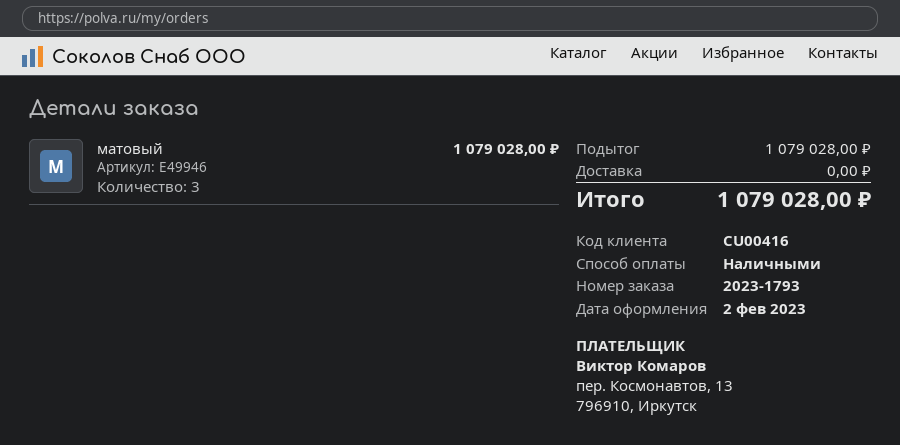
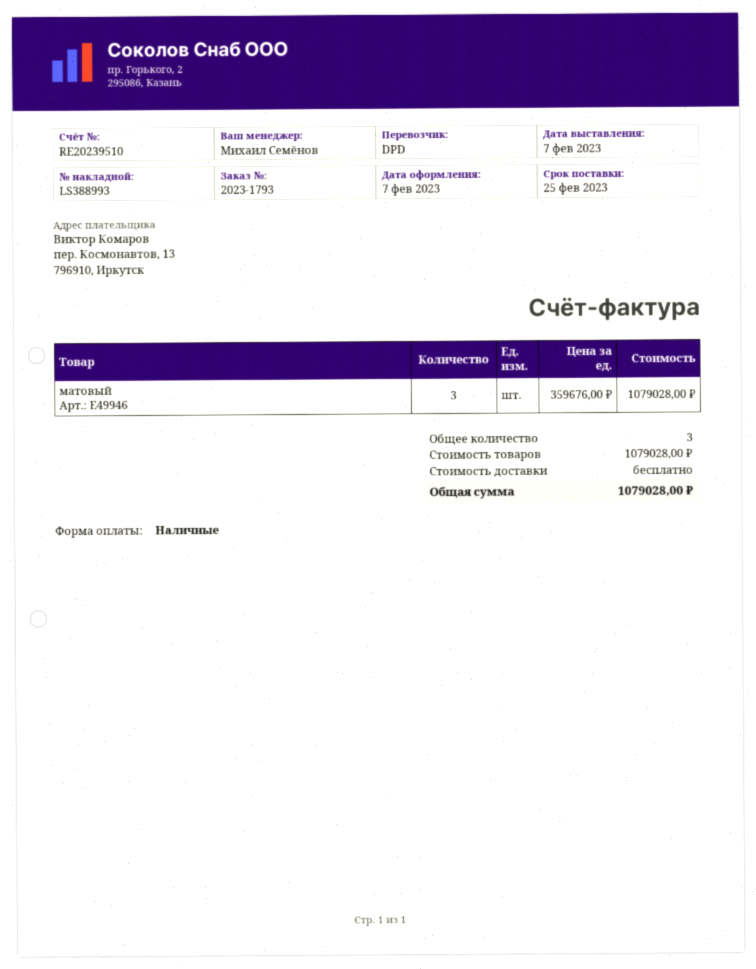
order date: 2023-02-02 -> 2023-02-07

